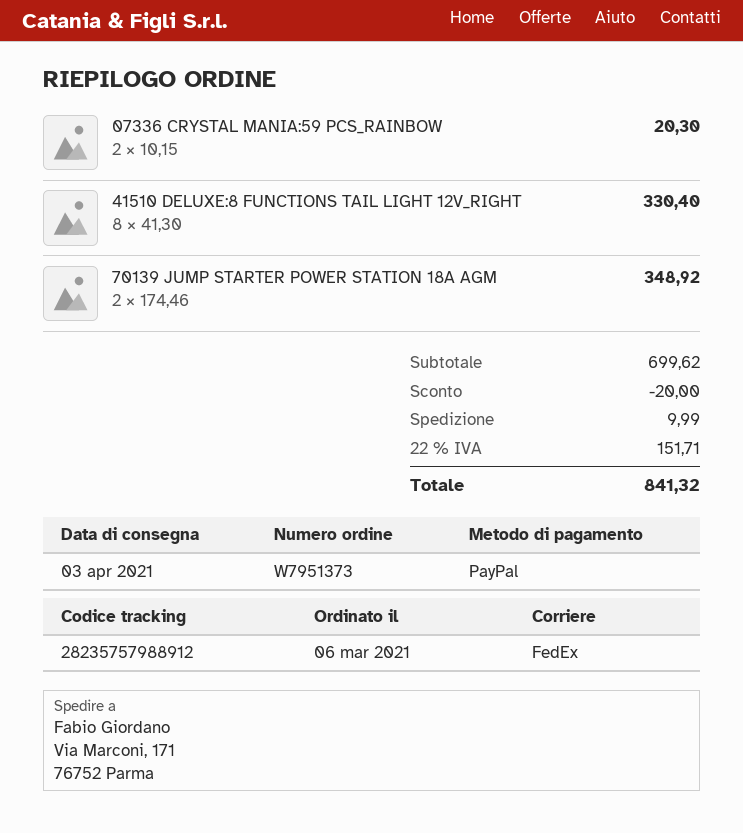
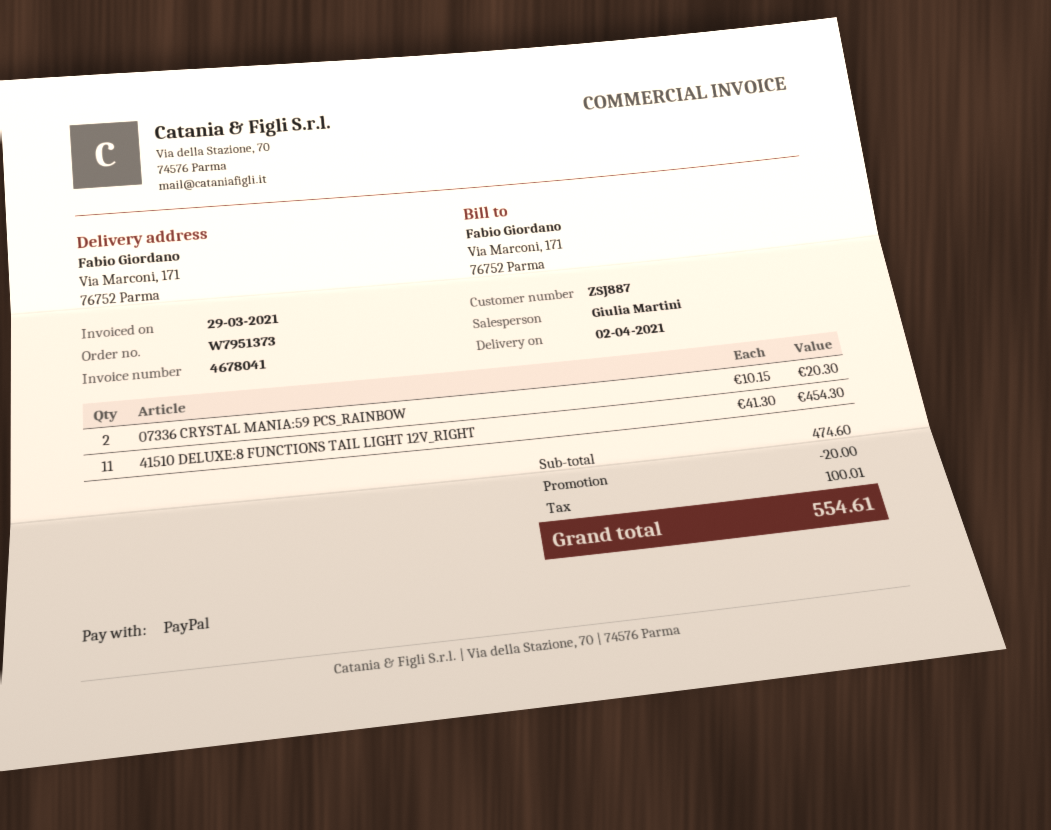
delivery date: 2021-04-03 -> 2021-04-02
41510 DELUXE:8 FUNCTIONS TAIL LIGHT 12V_RIGHT: 8 x 41.30 = 330.40 -> 11 x 41.30 = 454.30
70139 JUMP STARTER POWER STATION 18A AGM: 2 x 174.46 = 348.92 -> none
subtotal: 699.62 -> 474.60
shipping: 9.99 -> none
tax: 151.71 -> 100.01
total: 841.32 -> 554.61

